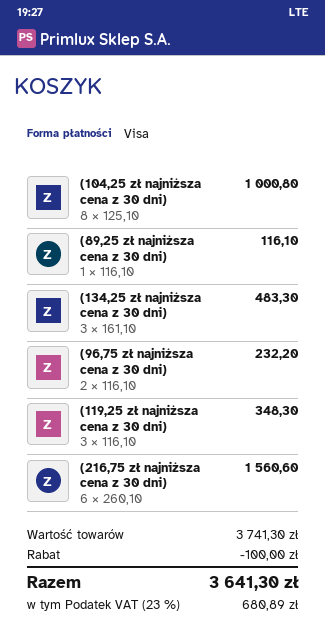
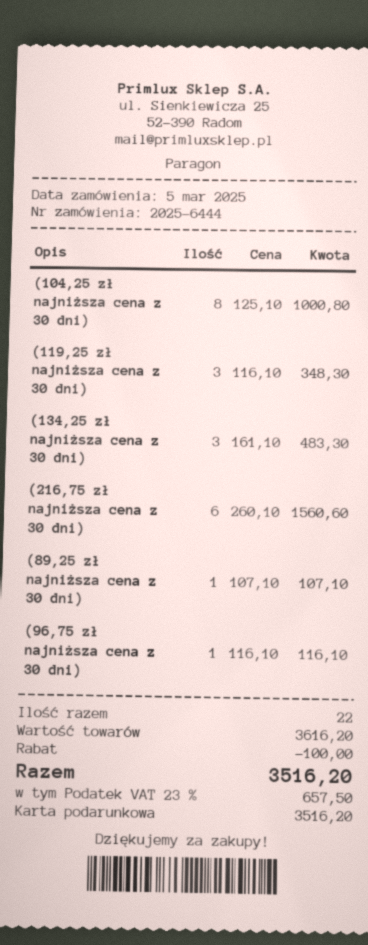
payment method: Visa -> gift card
(89,25 zł najniższa cena z 30 dni): 1 x 116.10 = 116.10 -> 1 x 107.10 = 107.10
(96,75 zł najniższa cena z 30 dni): 2 x 116.10 = 232.20 -> 1 x 116.10 = 116.10
subtotal: 3741.30 -> 3616.20
tax: 23% = 680.89 -> 23% = 657.50
total: 3641.30 -> 3516.20

